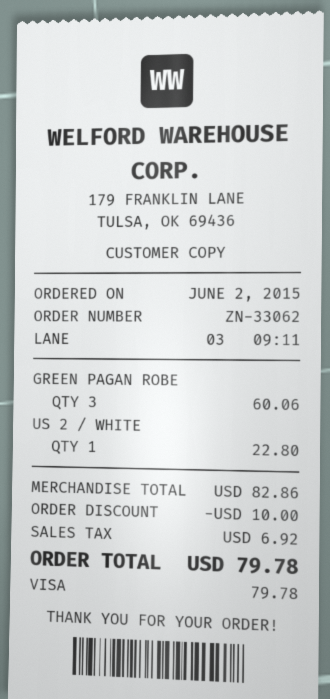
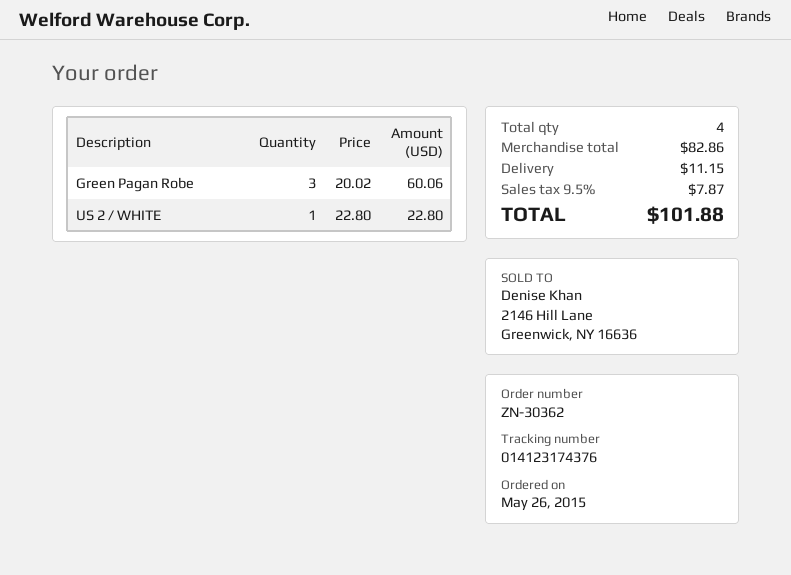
order number: ZN-33062 -> ZN-30362
order date: 2015-06-02 -> 2015-05-26
discount: 10.00 -> none
shipping: none -> 11.15
tax: 6.92 -> 7.87
total: 79.78 -> 101.88

